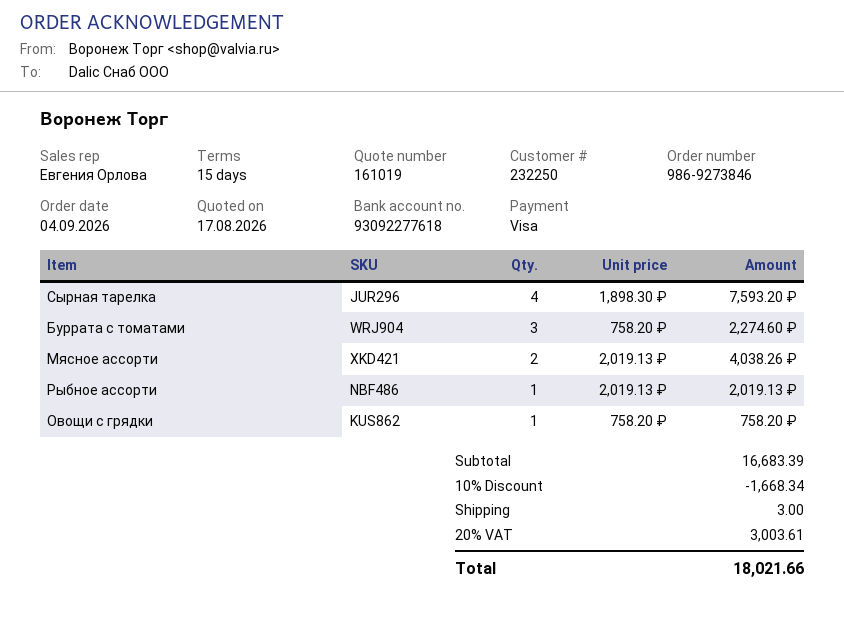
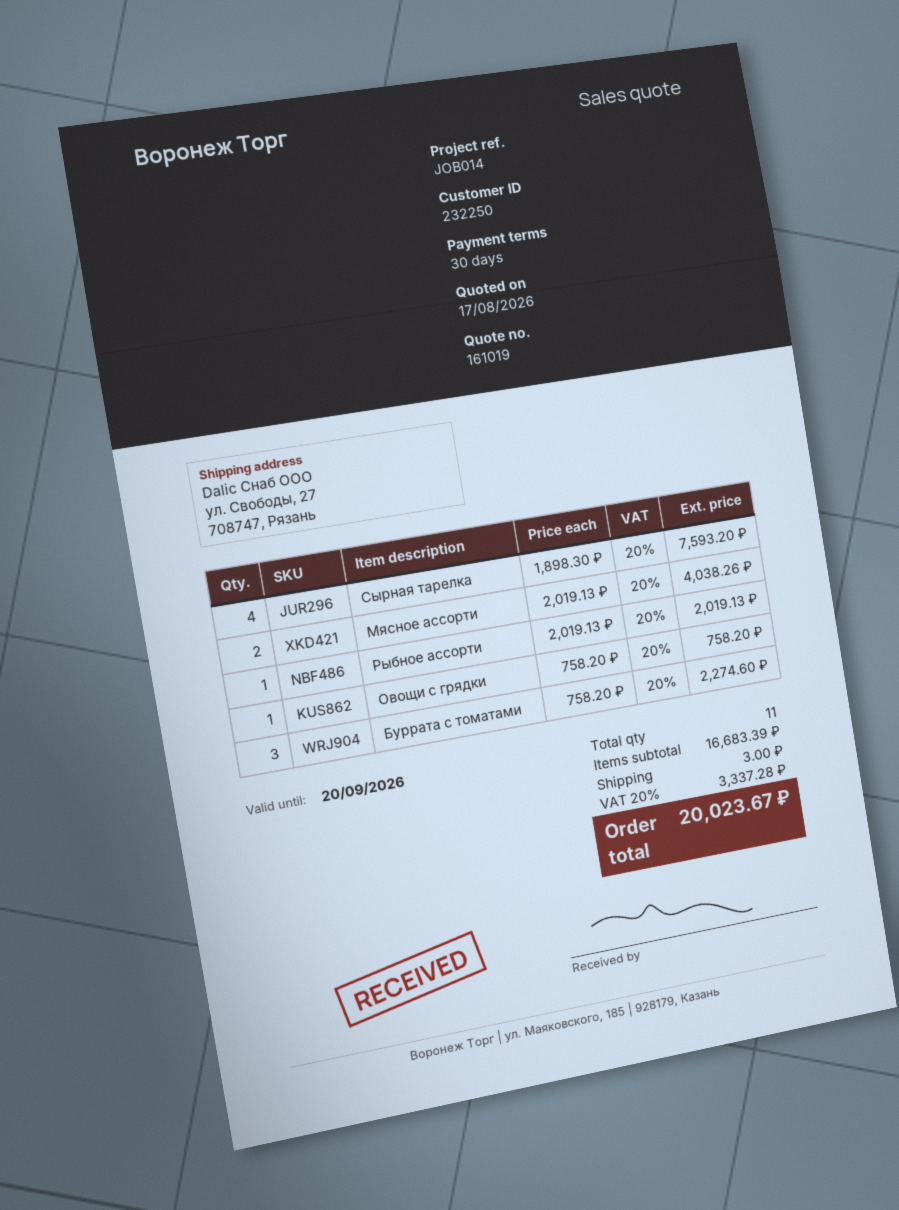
payment terms: 15 days -> 30 days
discount: 10% = 1668.34 -> none
tax: 20% = 3003.61 -> 20% = 3337.28
total: 18021.66 -> 20023.67

